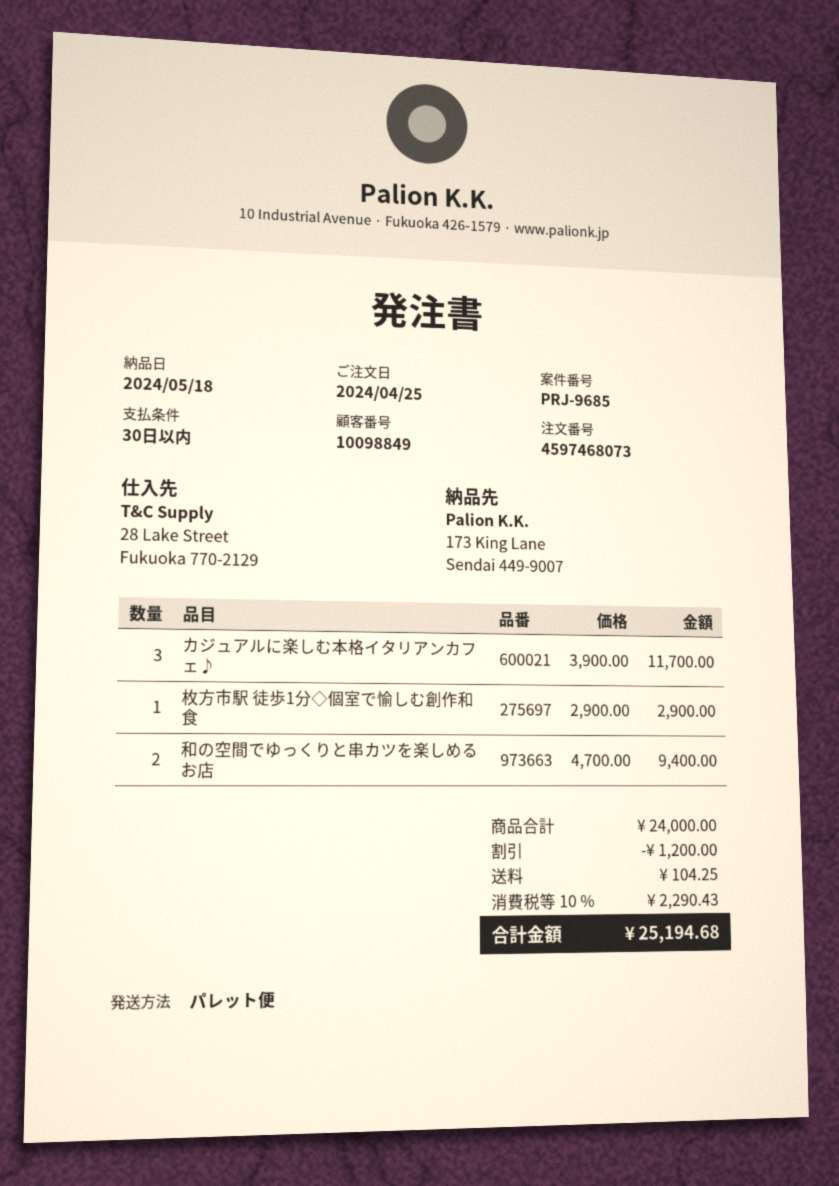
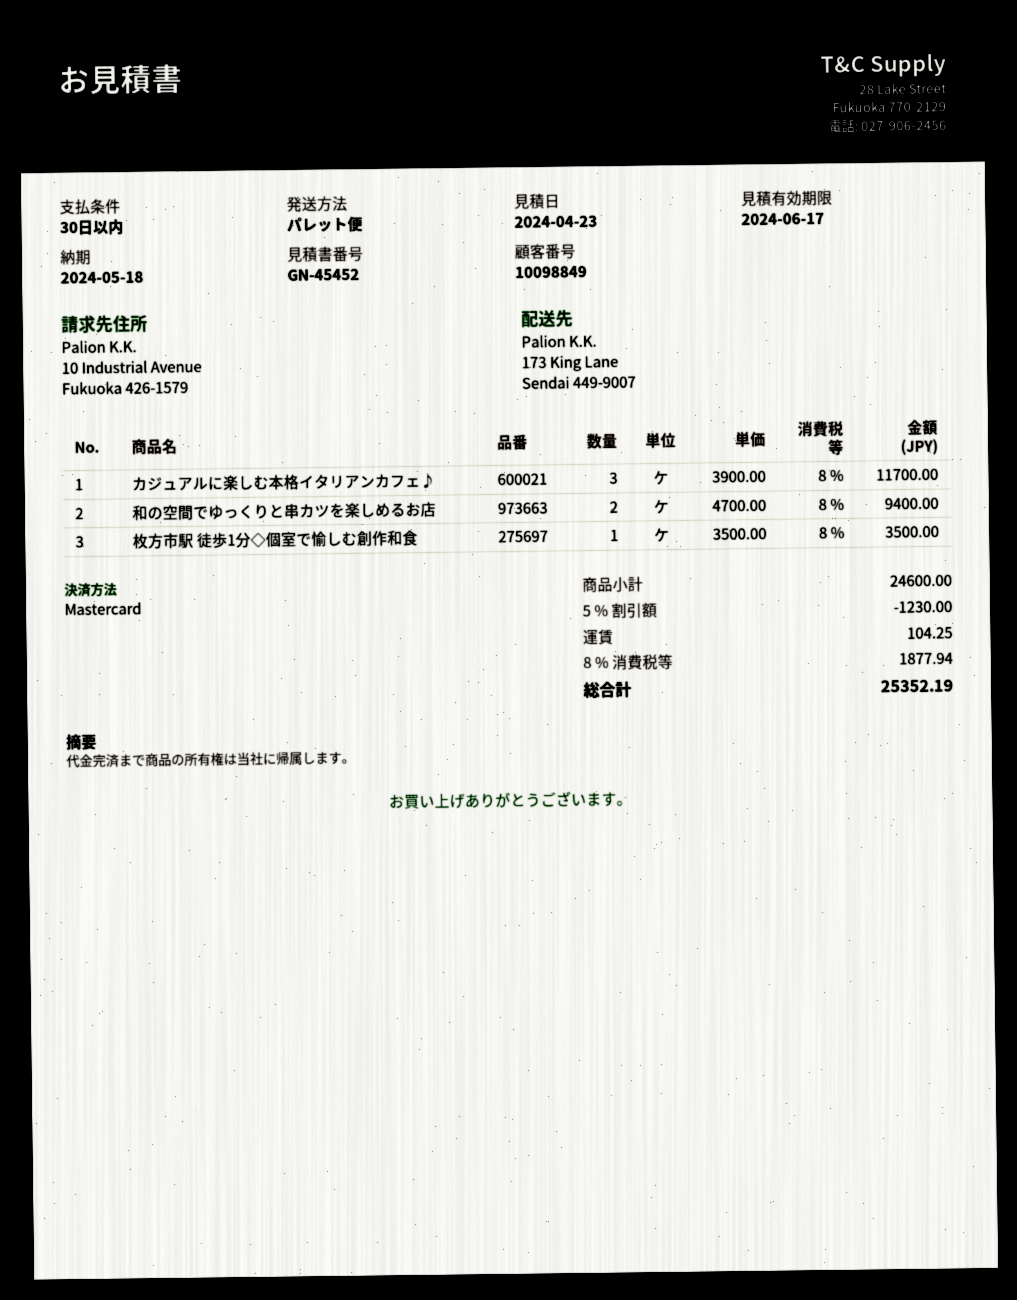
枚方市駅 徒歩1分◇個室で愉しむ創作和食: 1 x 2900.00 = 2900.00 -> 1 x 3500.00 = 3500.00
subtotal: 24000.00 -> 24600.00
discount: 1200.00 -> 1230.00
tax: 10% = 2290.43 -> 8% = 1877.94
total: 25194.68 -> 25352.19

